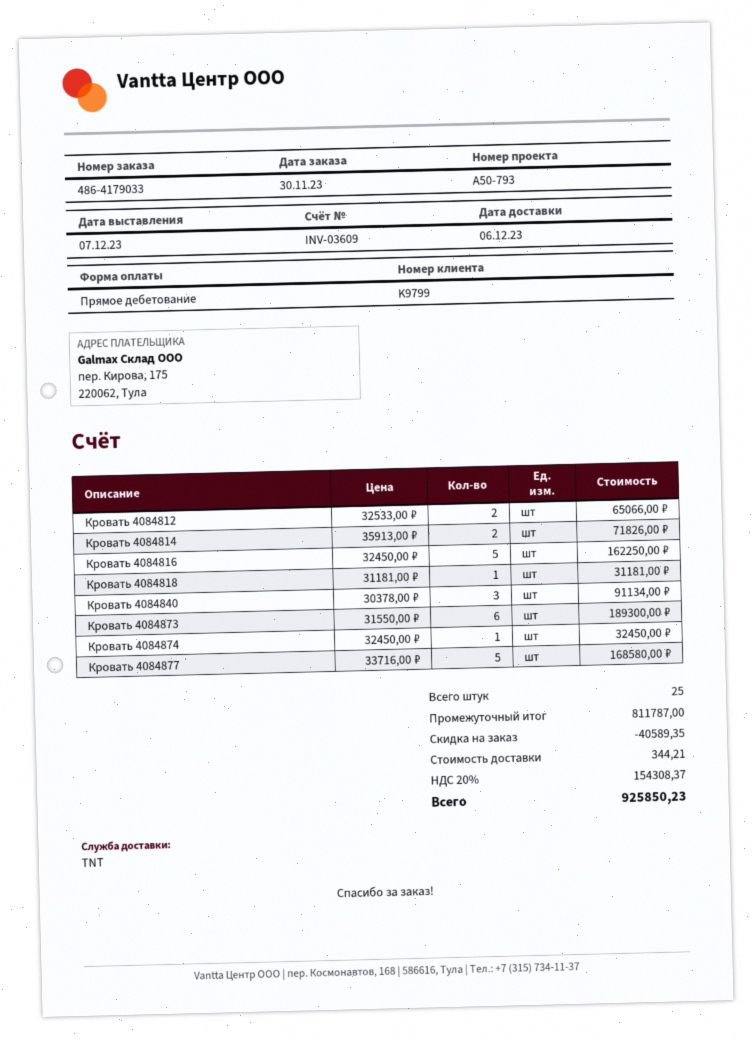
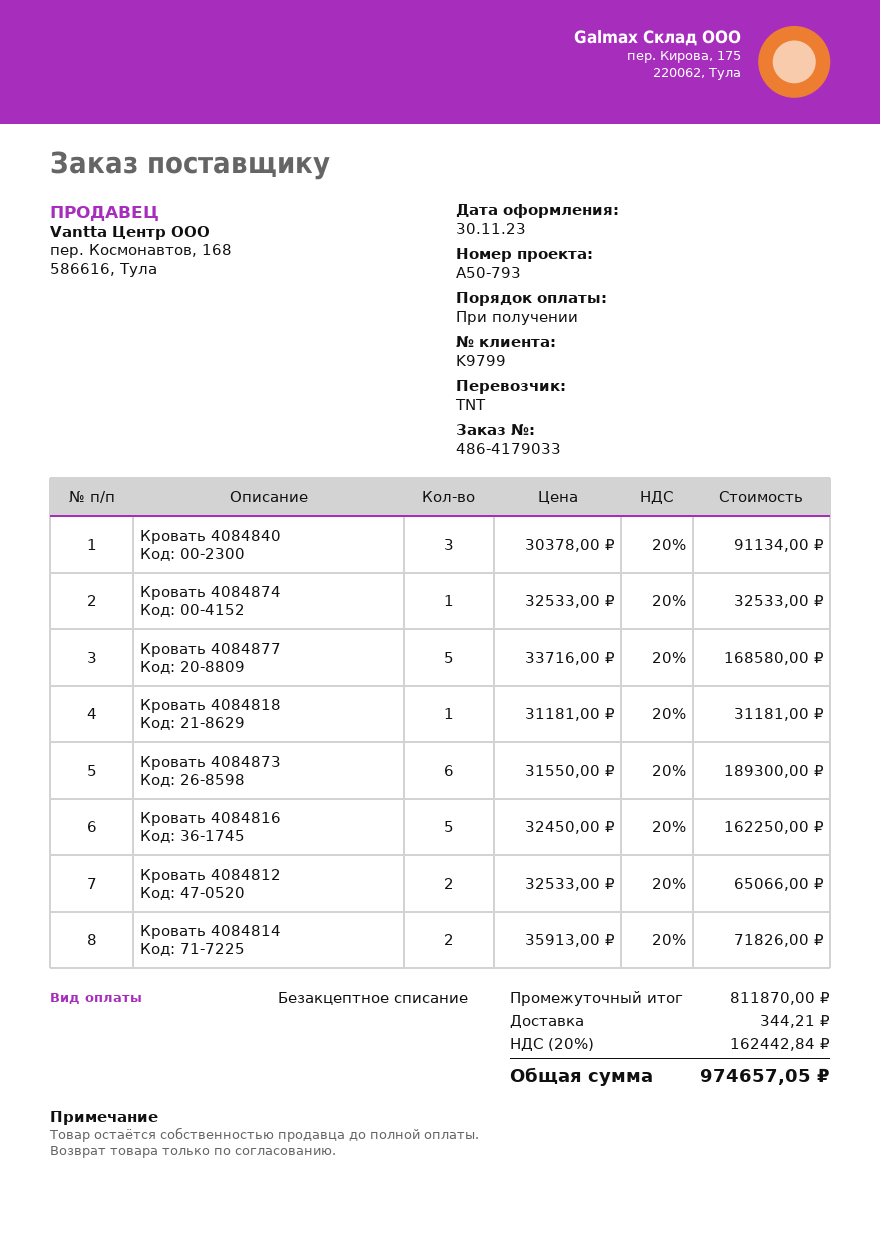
Кровать 4084874: 1 x 32450.00 = 32450.00 -> 1 x 32533.00 = 32533.00
subtotal: 811787.00 -> 811870.00
discount: 40589.35 -> none
tax: 20% = 154308.37 -> 20% = 162442.84
total: 925850.23 -> 974657.05

